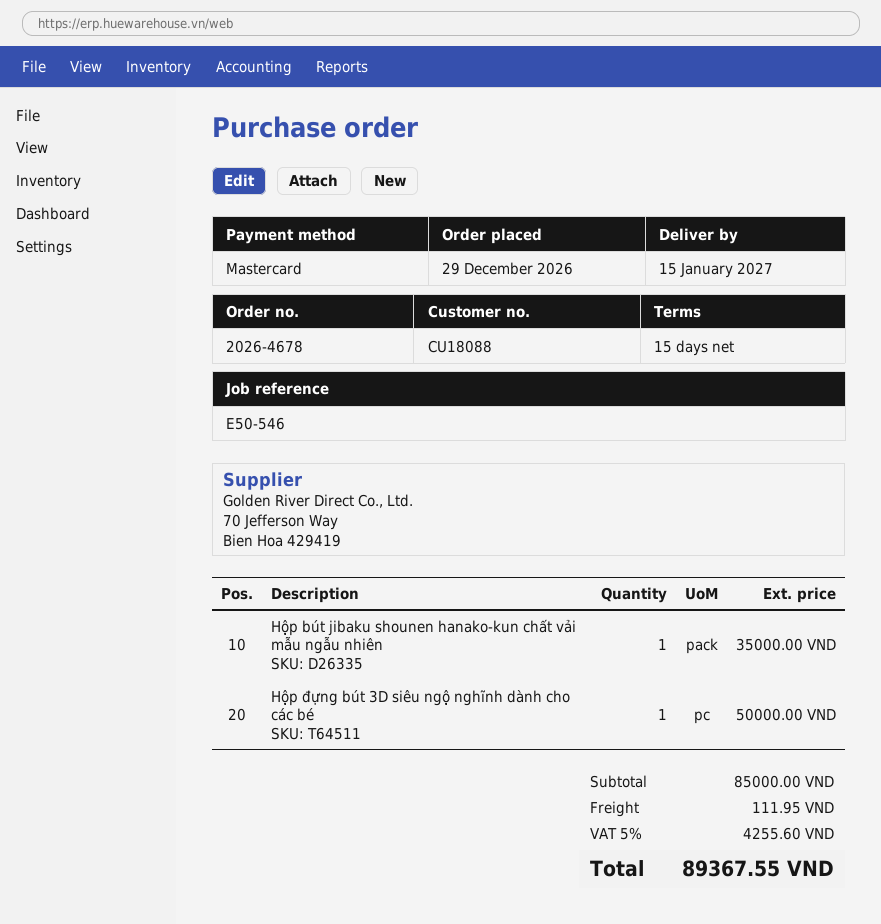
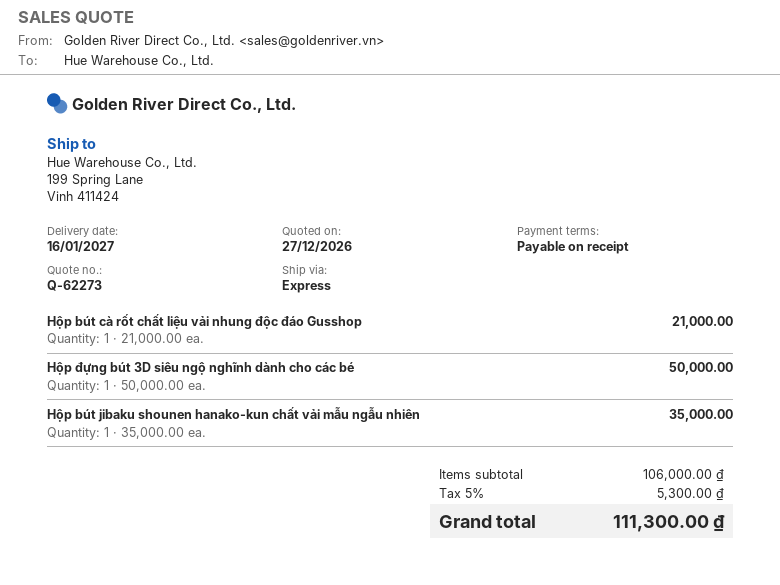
delivery date: 2027-01-15 -> 2027-01-16
payment terms: 15 days -> on receipt
Hộp bút cà rốt chất liệu vải nhung độc đáo Gusshop: none -> 1 for 21000.00
subtotal: 85000.00 -> 106000.00
shipping: 111.95 -> none
tax: 5% = 4255.60 -> 5% = 5300.00
total: 89367.55 -> 111300.00

